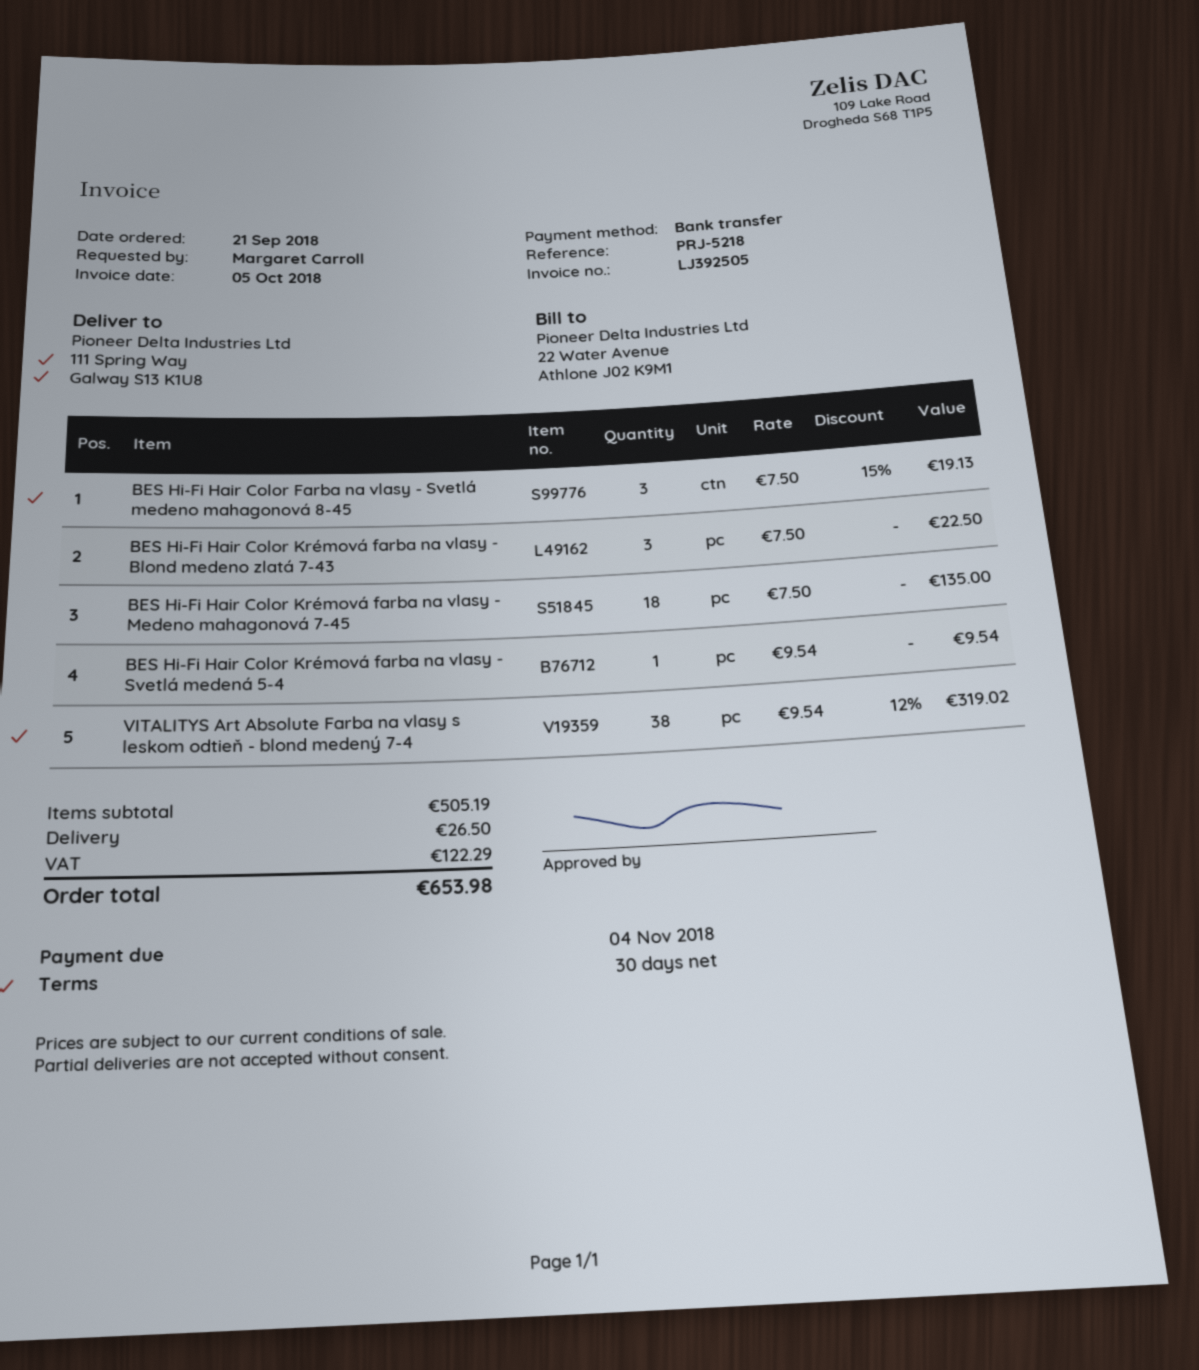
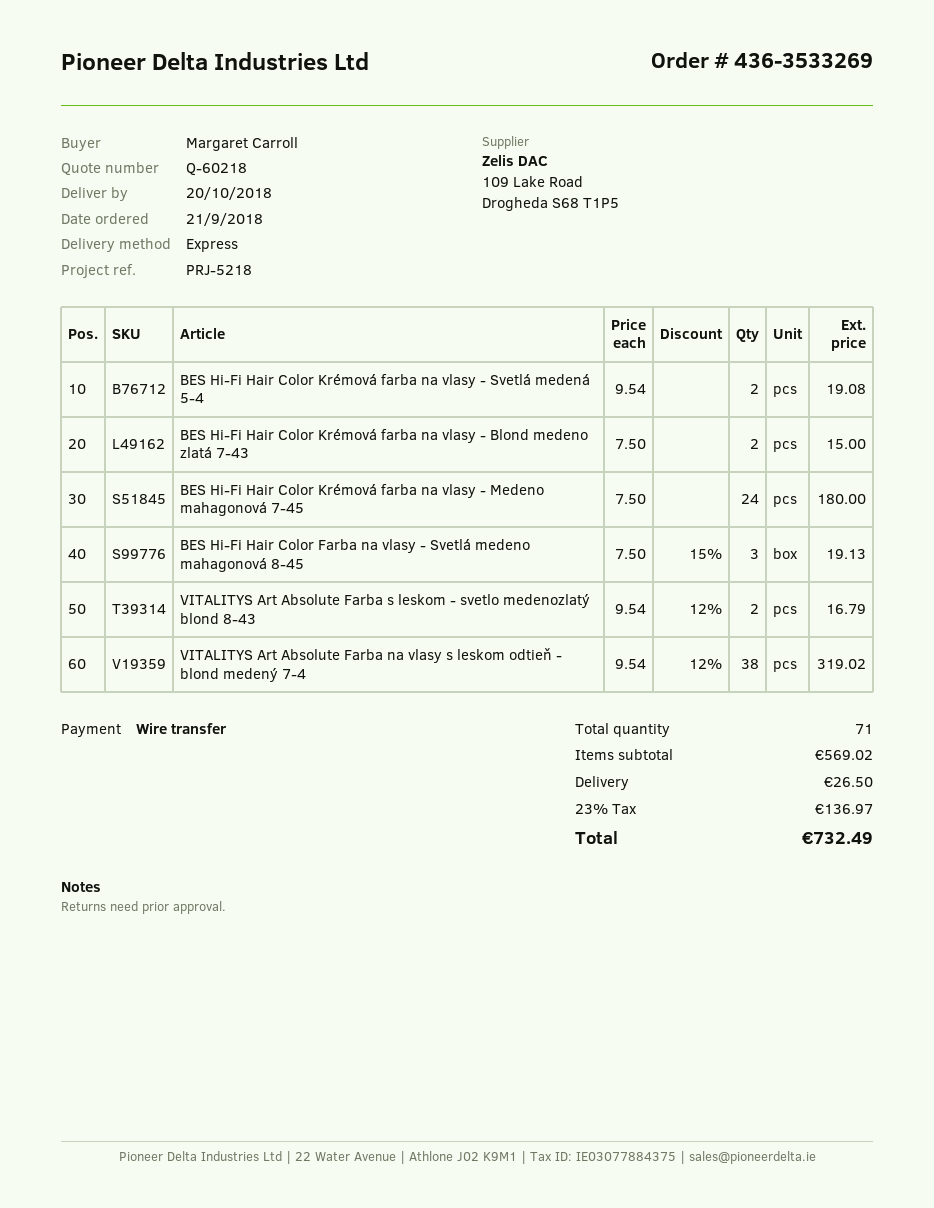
BES Hi-Fi Hair Color Krémová farba na vlasy - Blond medeno zlatá 7-43: 3 x 7.50 = 22.50 -> 2 x 7.50 = 15.00
BES Hi-Fi Hair Color Krémová farba na vlasy - Medeno mahagonová 7-45: 18 x 7.50 = 135.00 -> 24 x 7.50 = 180.00
BES Hi-Fi Hair Color Krémová farba na vlasy - Svetlá medená 5-4: 1 x 9.54 = 9.54 -> 2 x 9.54 = 19.08
VITALITYS Art Absolute Farba s leskom - svetlo medenozlatý blond 8-43: none -> 2 x 9.54 - 12% = 16.79
subtotal: 505.19 -> 569.02
tax: 122.29 -> 136.97
total: 653.98 -> 732.49

